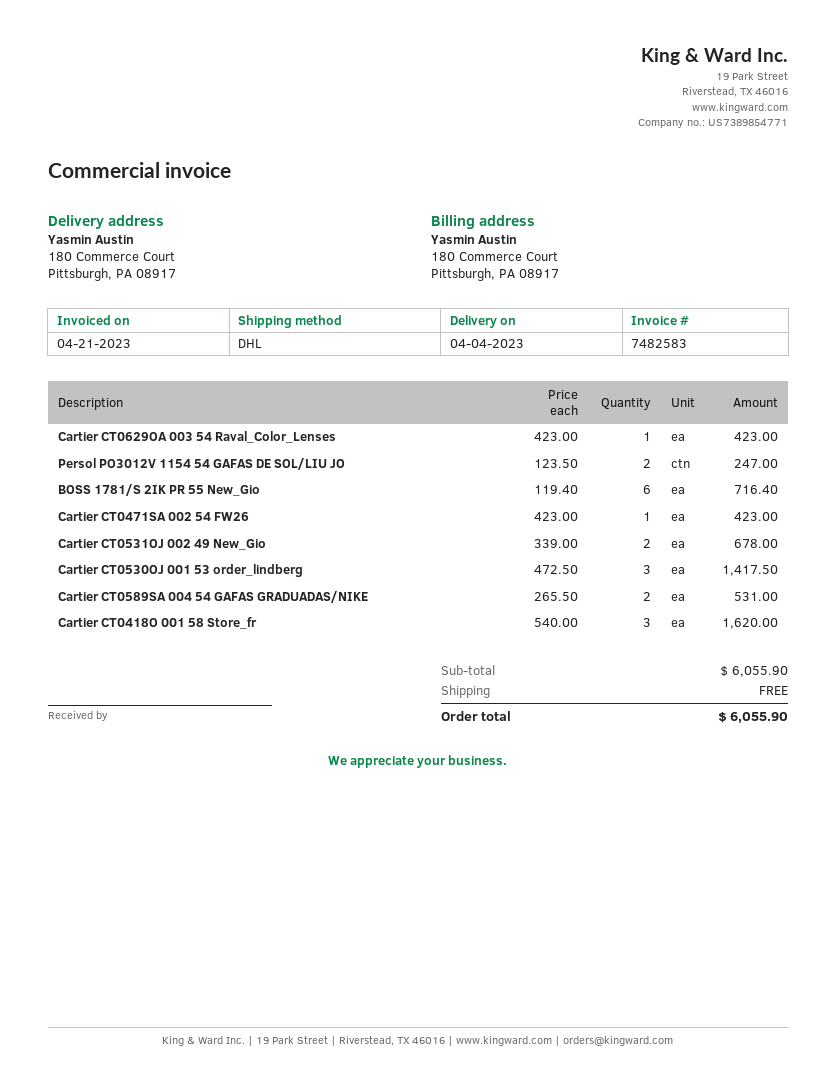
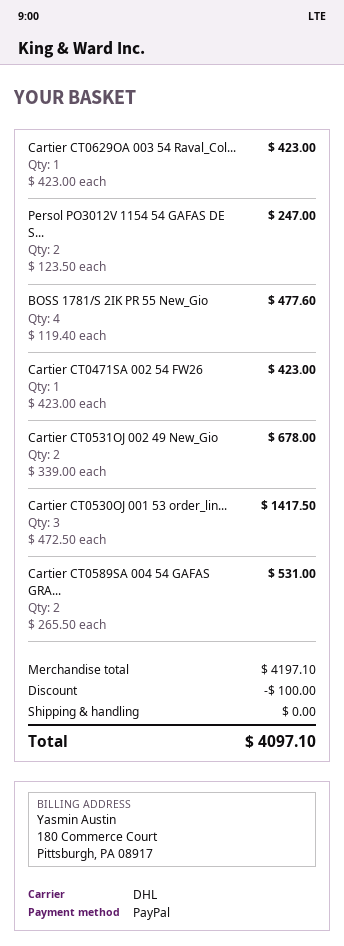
BOSS 1781/S 2IK PR 55 New_Gio: 6 x 119.40 = 716.40 -> 4 x 119.40 = 477.60
Cartier CT0418O 001 58 Store_fr: 3 x 540.00 = 1620.00 -> none
subtotal: 6055.90 -> 4197.10
discount: none -> 100.00
total: 6055.90 -> 4097.10

